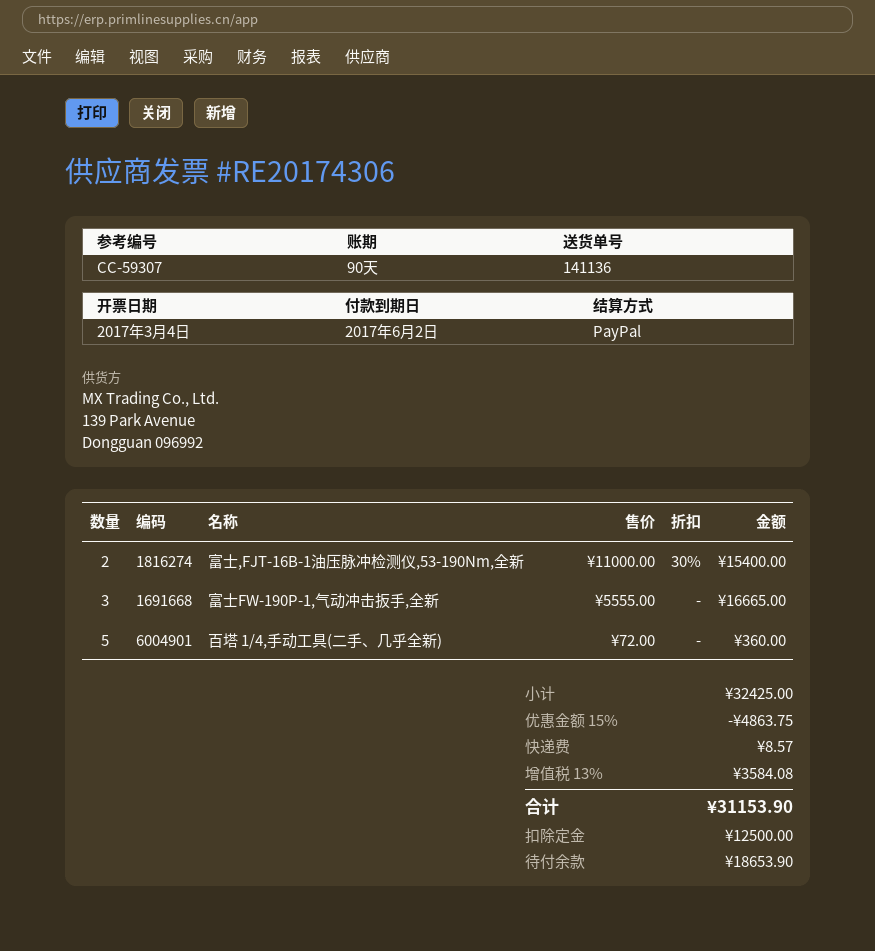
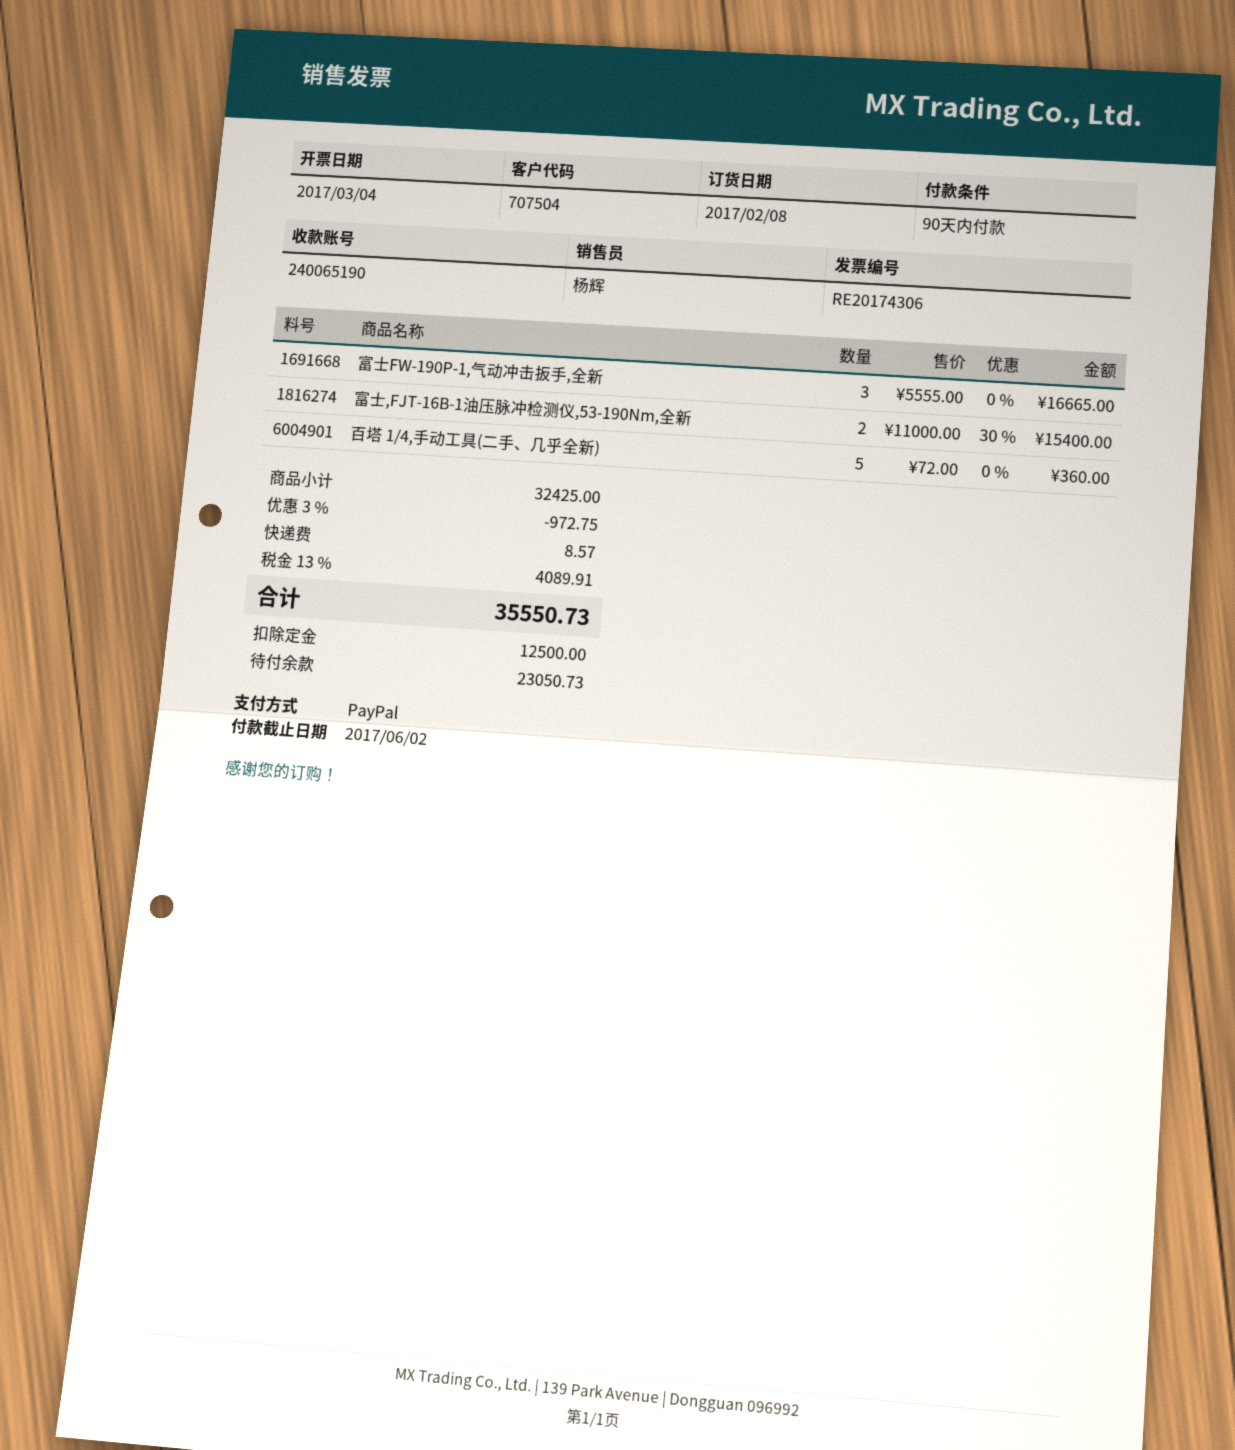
discount: 15% = 4863.75 -> 3% = 972.75
tax: 13% = 3584.08 -> 13% = 4089.91
total: 31153.90 -> 35550.73
balance: 18653.90 -> 23050.73

